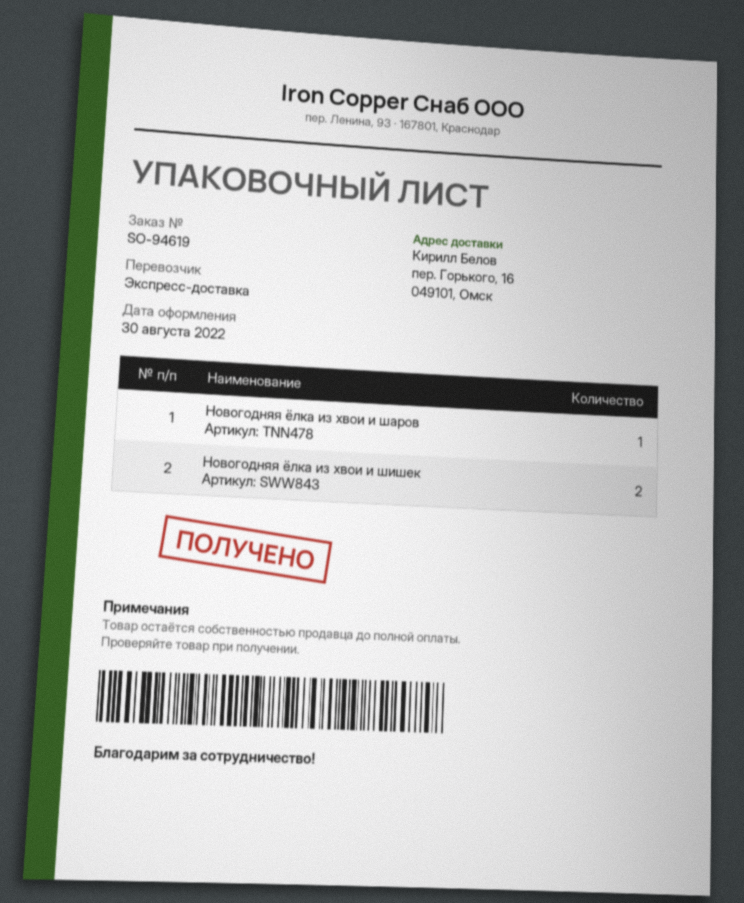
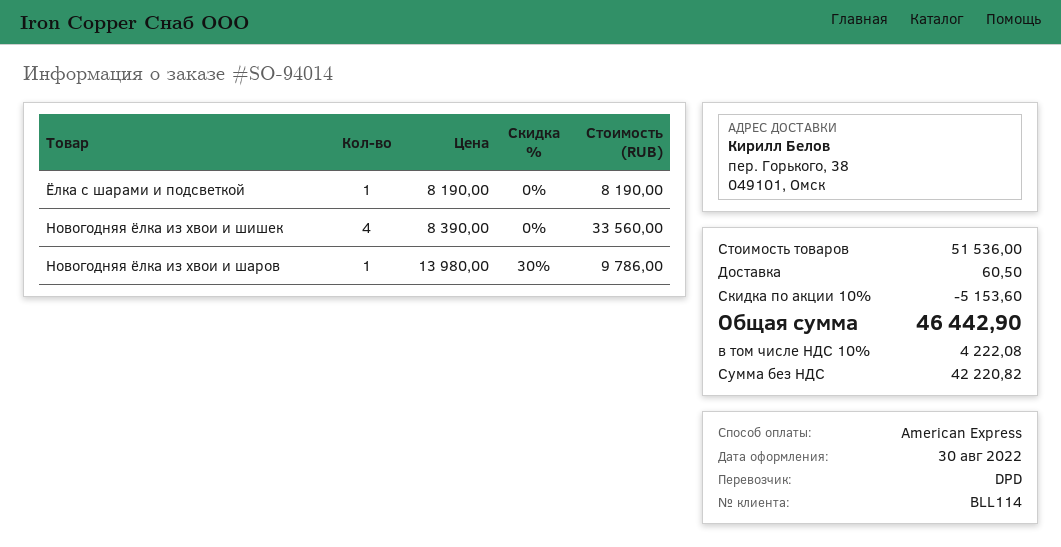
order number: SO-94619 -> SO-94014
shipping method: express -> DPD
ship to: пер. Горького, 16, 049101, Омск -> пер. Горького, 38, 049101, Омск
Новогодняя ёлка из хвои и шишек: 2 -> 4
Ёлка с шарами и подсветкой: none -> 1

